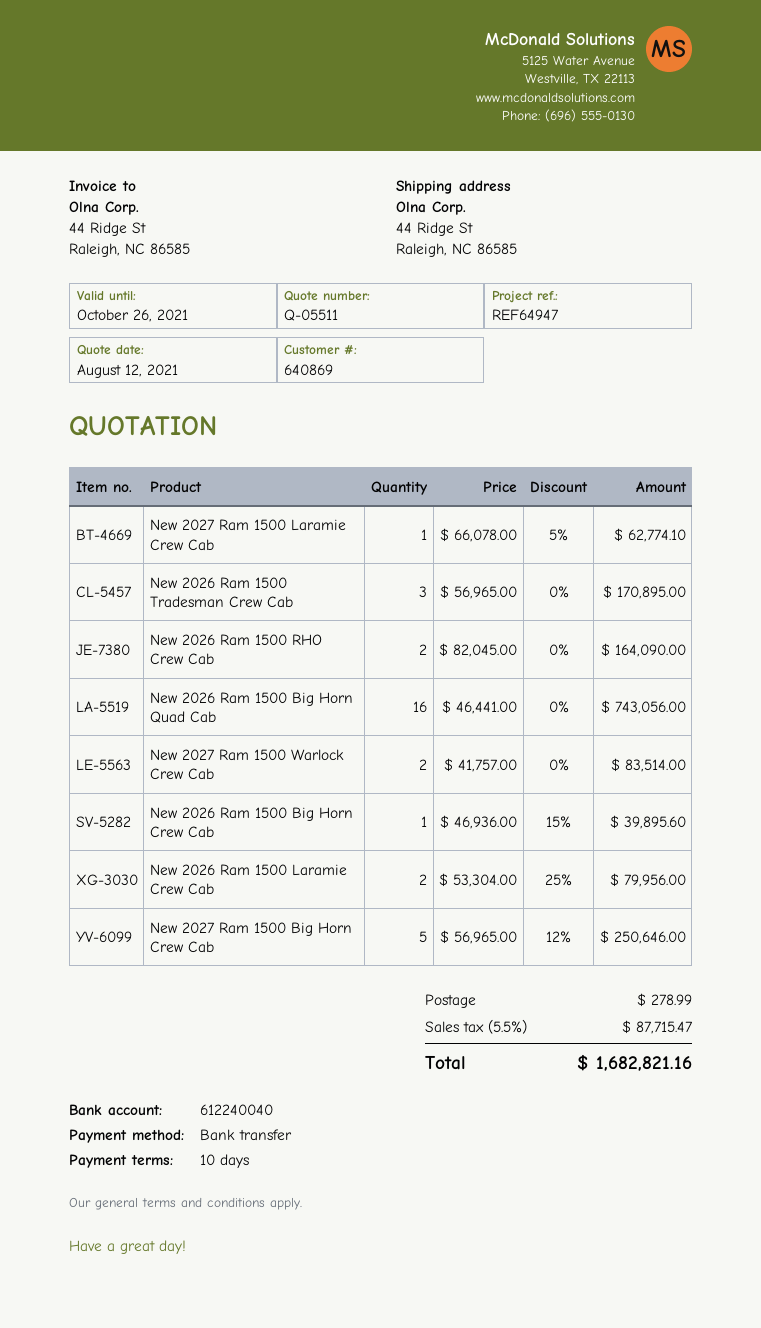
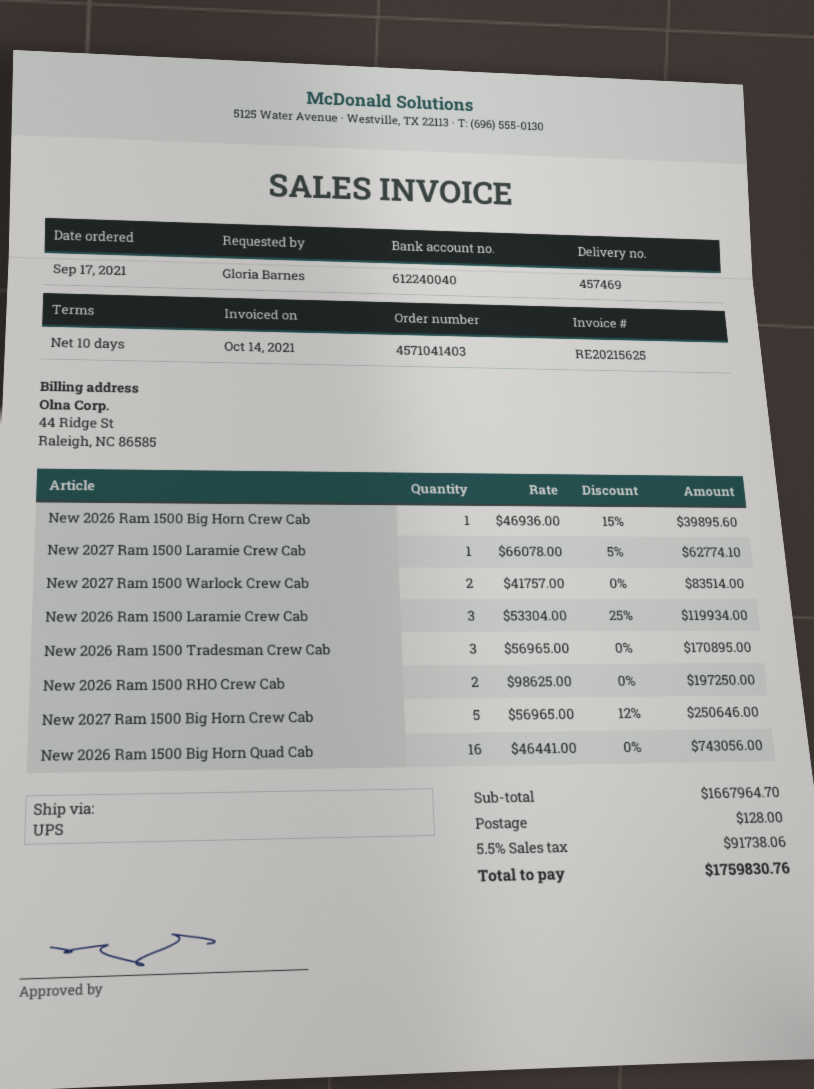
New 2026 Ram 1500 RHO Crew Cab: 2 x 82045.00 = 164090.00 -> 2 x 98625.00 = 197250.00
New 2026 Ram 1500 Laramie Crew Cab: 2 x 53304.00 - 25% = 79956.00 -> 3 x 53304.00 - 25% = 119934.00
shipping: 278.99 -> 128.00
tax: 5.5% = 87715.47 -> 5.5% = 91738.06
total: 1682821.16 -> 1759830.76

